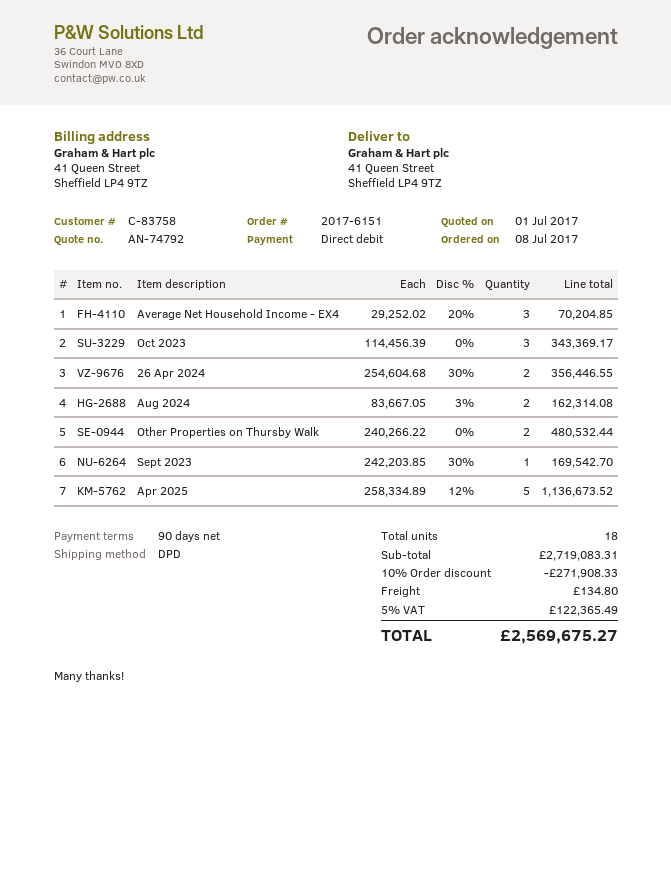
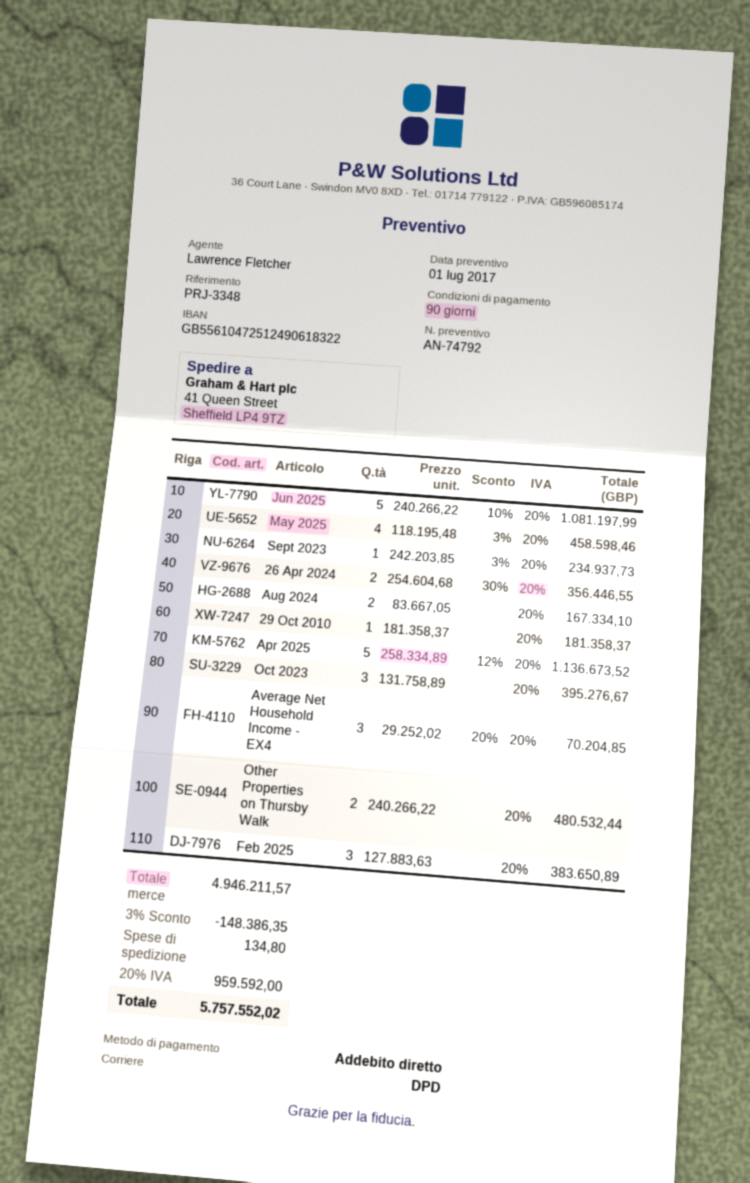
Oct 2023: 3 x 114456.39 = 343369.17 -> 3 x 131758.89 = 395276.67
Aug 2024: 2 x 83667.05 - 3% = 162314.08 -> 2 x 83667.05 = 167334.10
Sept 2023: 1 x 242203.85 - 30% = 169542.70 -> 1 x 242203.85 - 3% = 234937.73
Jun 2025: none -> 5 x 240266.22 - 10% = 1081197.99
May 2025: none -> 4 x 118195.48 - 3% = 458598.46
29 Oct 2010: none -> 1 x 181358.37 = 181358.37
Feb 2025: none -> 3 x 127883.63 = 383650.89
subtotal: 2719083.31 -> 4946211.57
discount: 10% = 271908.33 -> 3% = 148386.35
tax: 5% = 122365.49 -> 20% = 959592.00
total: 2569675.27 -> 5757552.02

